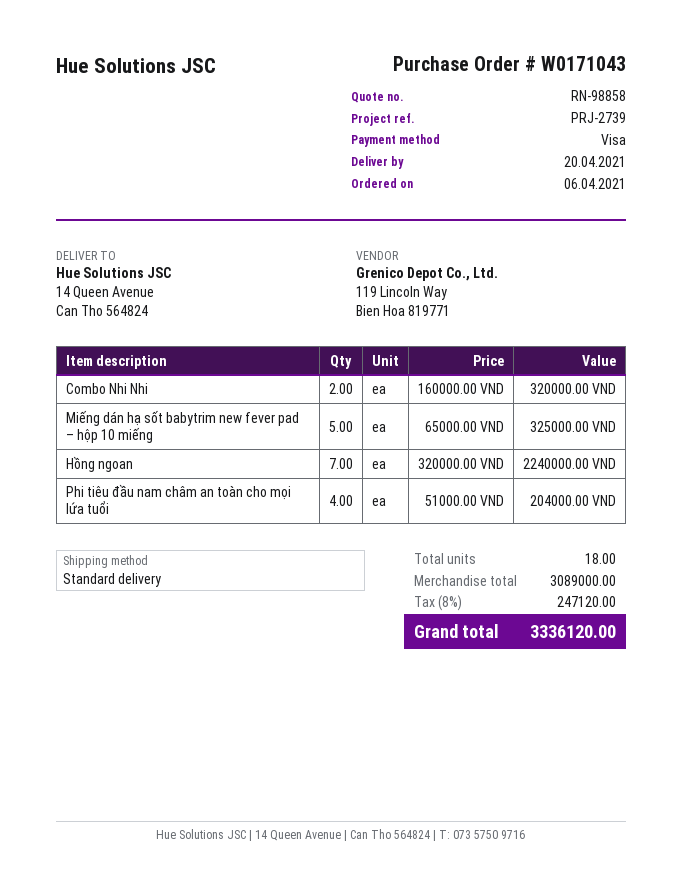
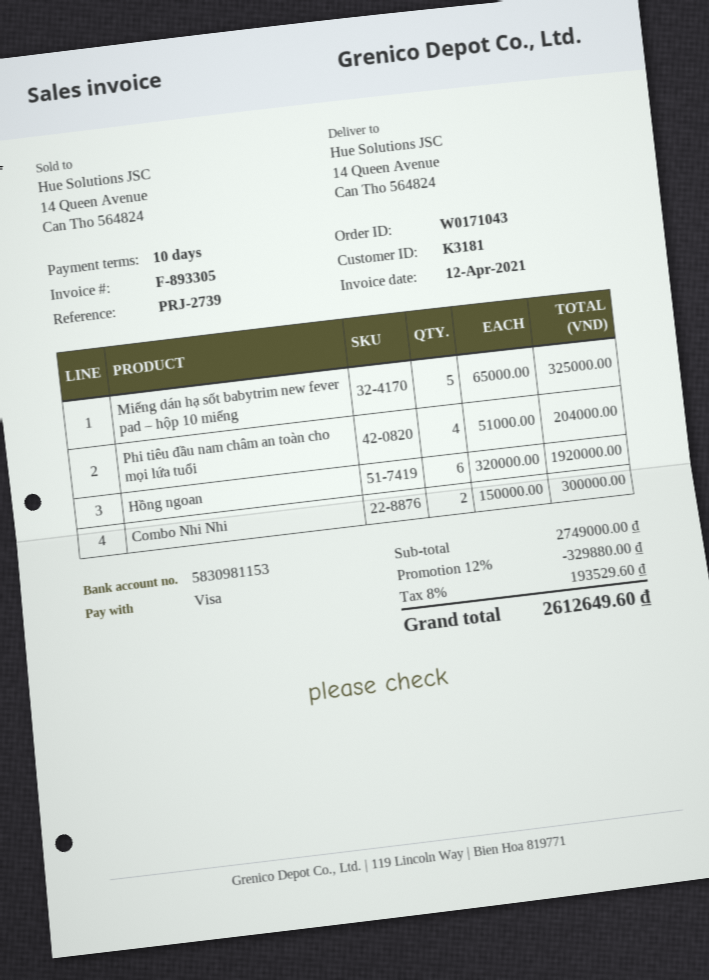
Combo Nhi Nhi: 2 x 160000.00 = 320000.00 -> 2 x 150000.00 = 300000.00
Hồng ngoan: 7 x 320000.00 = 2240000.00 -> 6 x 320000.00 = 1920000.00
subtotal: 3089000.00 -> 2749000.00
discount: none -> 12% = 329880.00
tax: 8% = 247120.00 -> 8% = 193529.60
total: 3336120.00 -> 2612649.60

